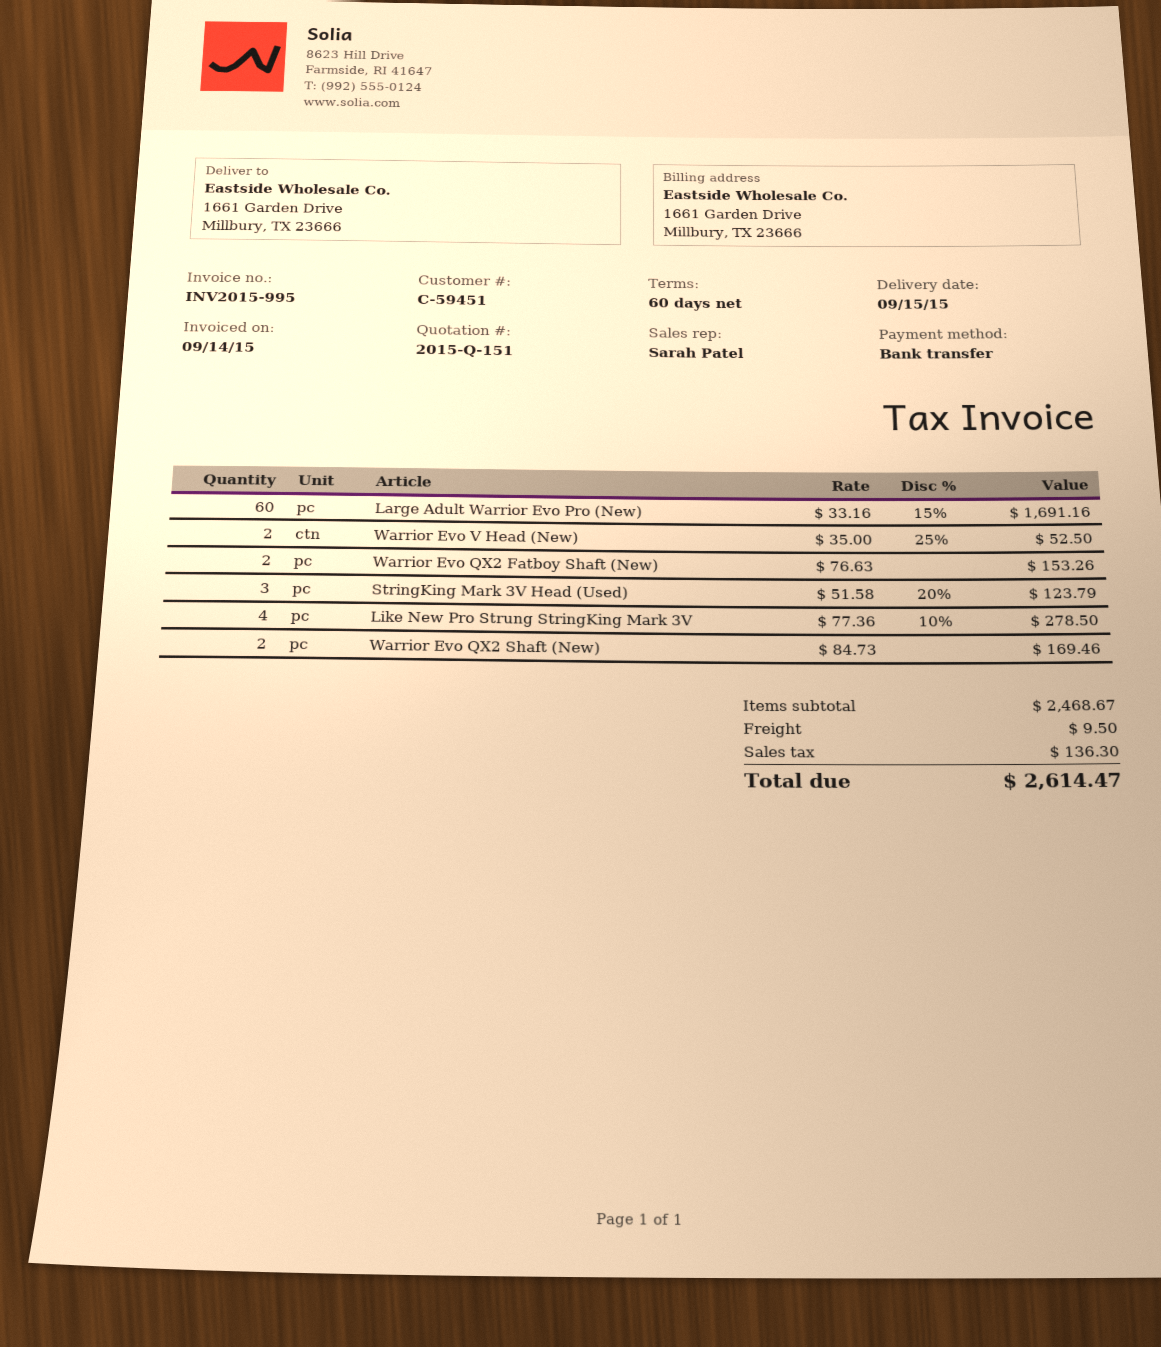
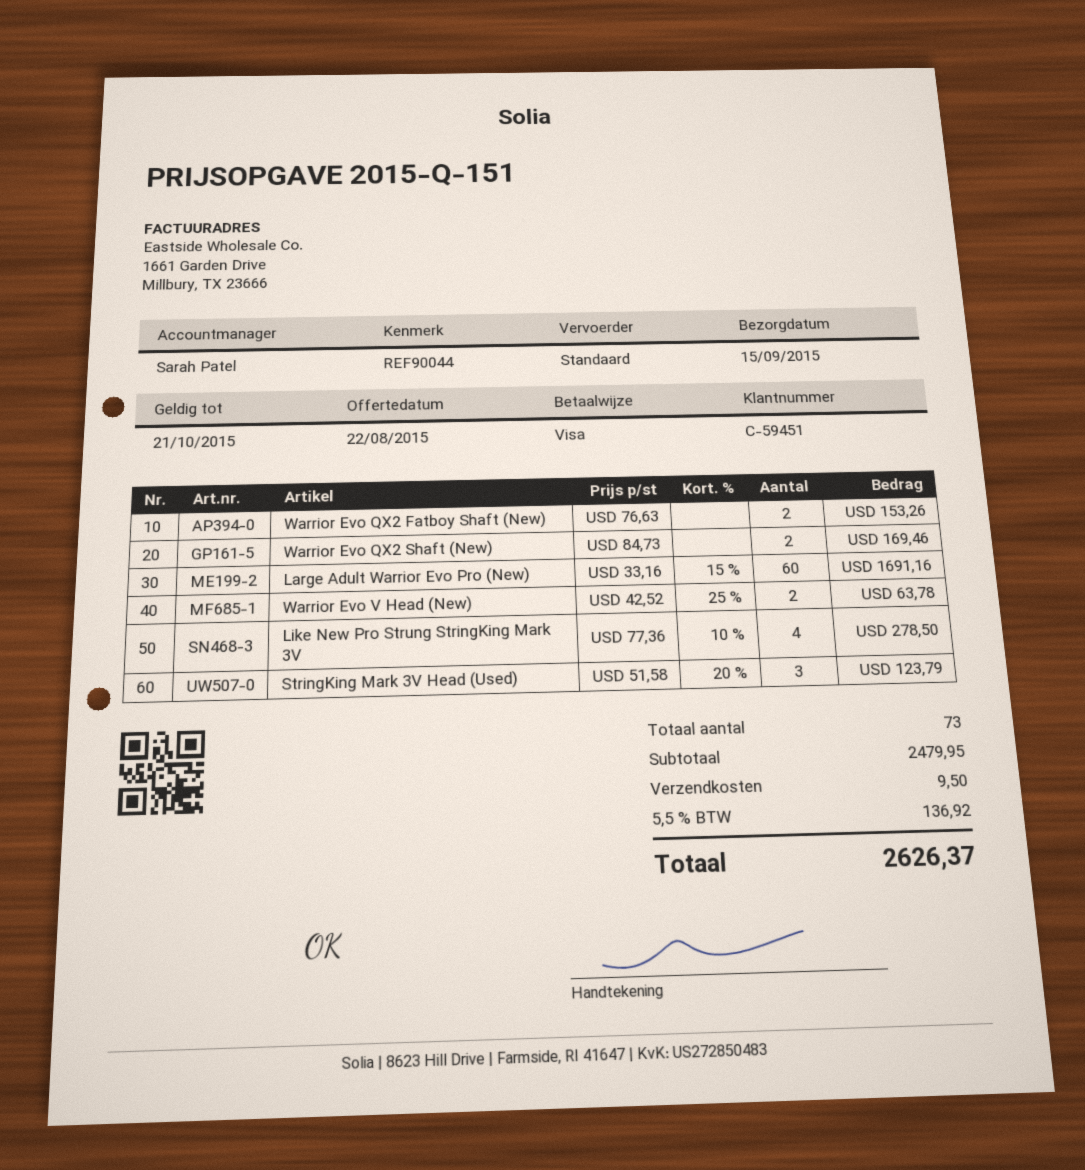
payment method: bank transfer -> Visa
Warrior Evo V Head (New): 2 x 35.00 - 25% = 52.50 -> 2 x 42.52 - 25% = 63.78
subtotal: 2468.67 -> 2479.95
tax: 136.30 -> 136.92
total: 2614.47 -> 2626.37

